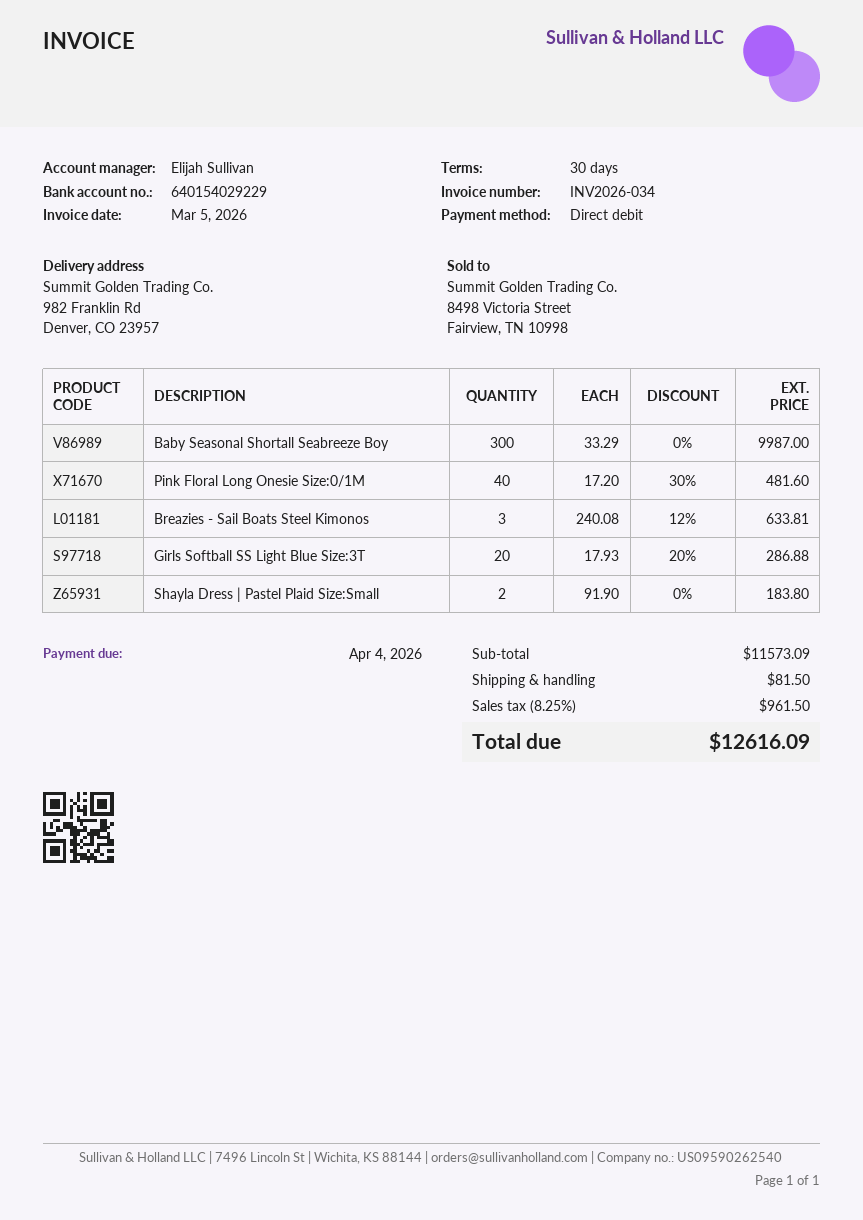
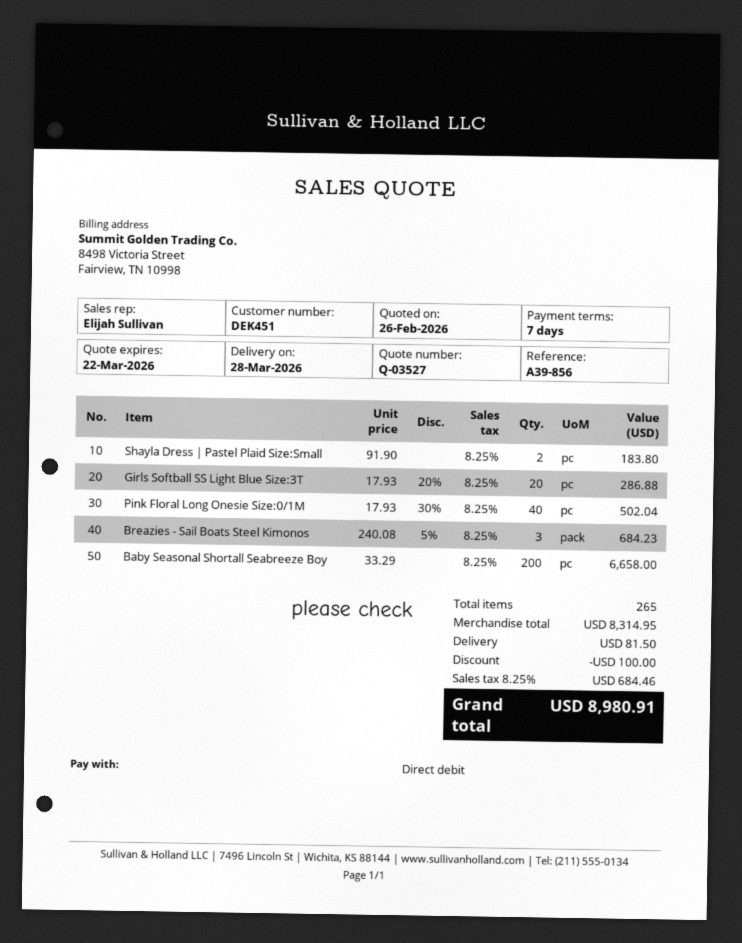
payment terms: 30 days -> 7 days
Baby Seasonal Shortall Seabreeze Boy: 300 x 33.29 = 9987.00 -> 200 x 33.29 = 6658.00
Pink Floral Long Onesie Size:0/1M: 40 x 17.20 - 30% = 481.60 -> 40 x 17.93 - 30% = 502.04
Breazies - Sail Boats Steel Kimonos: 3 x 240.08 - 12% = 633.81 -> 3 x 240.08 - 5% = 684.23
subtotal: 11573.09 -> 8314.95
discount: none -> 100.00
tax: 8.25% = 961.50 -> 8.25% = 684.46
total: 12616.09 -> 8980.91

